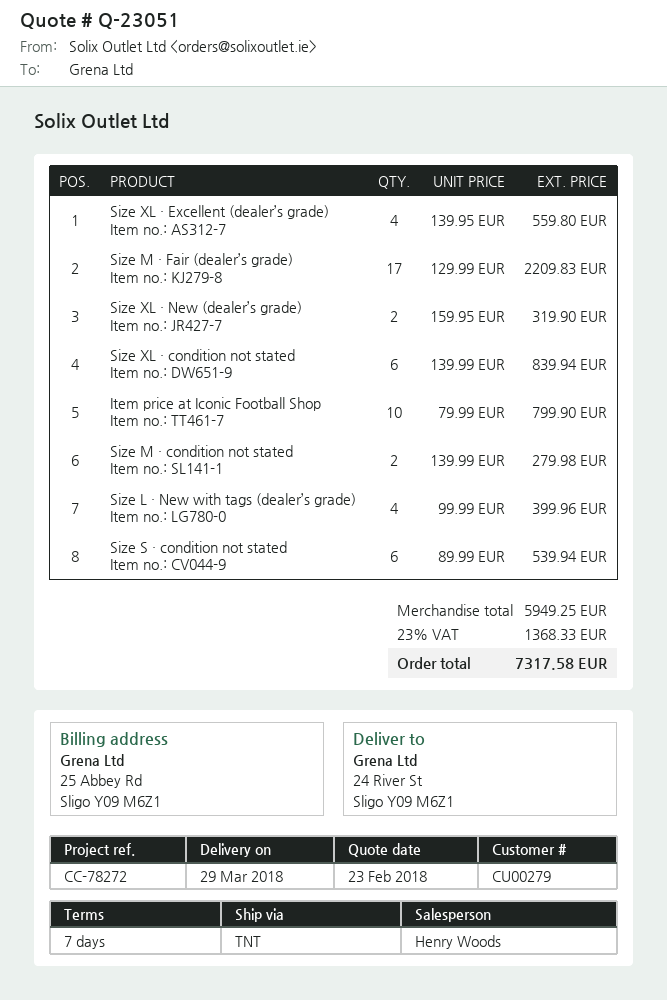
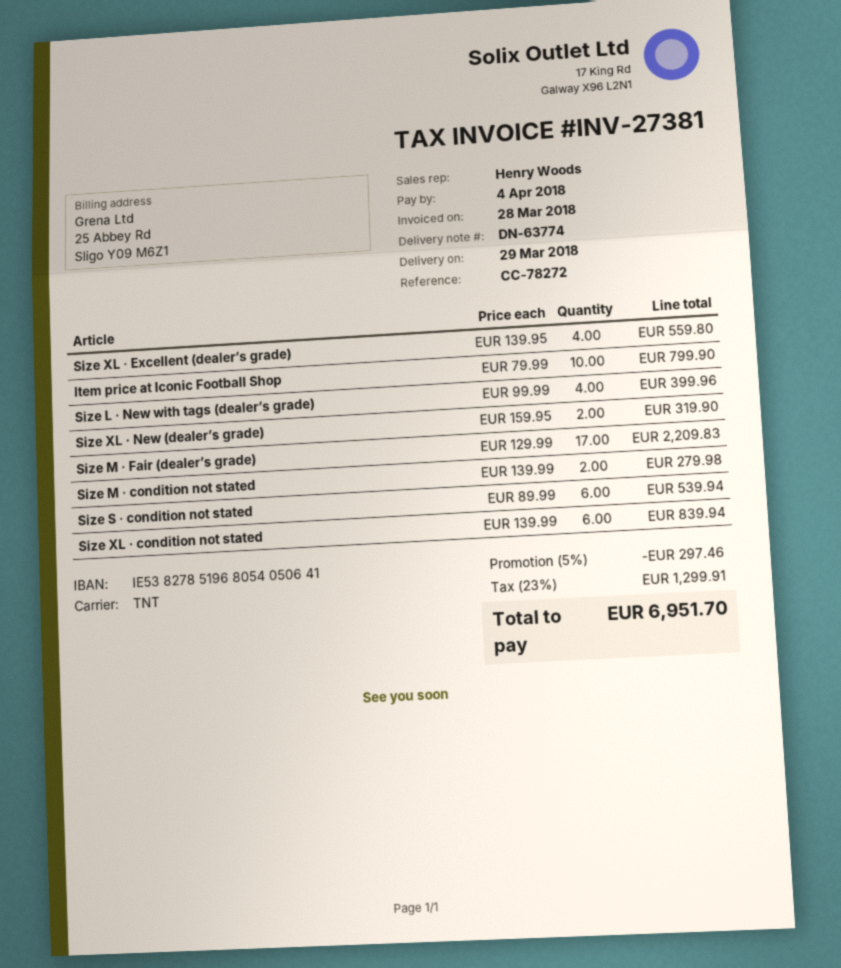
discount: none -> 5% = 297.46
tax: 23% = 1368.33 -> 23% = 1299.91
total: 7317.58 -> 6951.70

